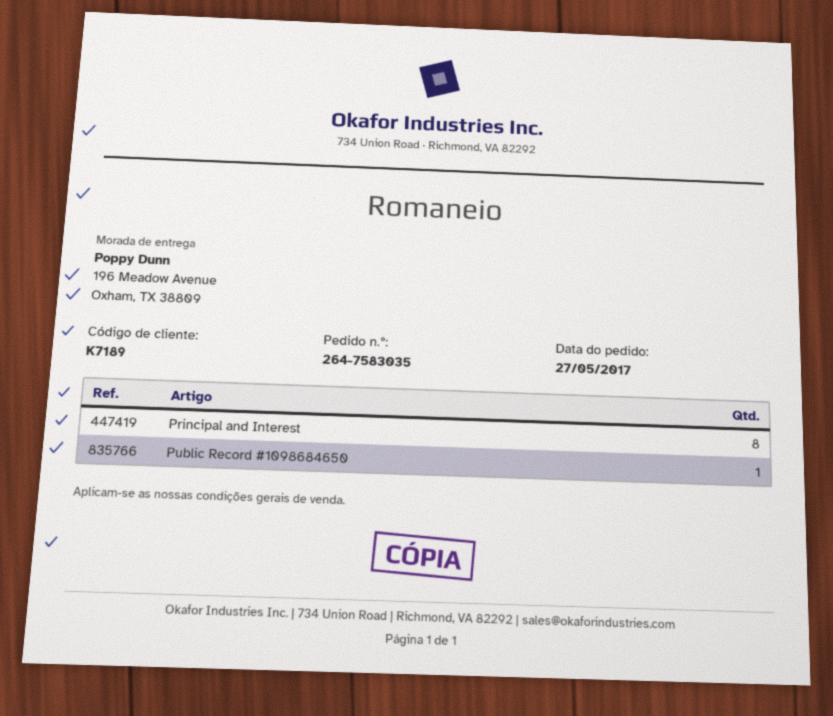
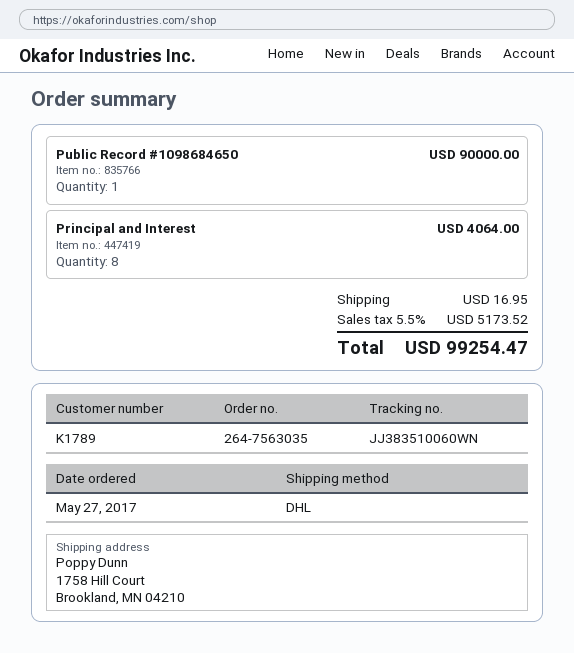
order number: 264-7583035 -> 264-7563035
customer number: K7189 -> K1789
ship to: 196 Meadow Avenue, Oxham, TX 38809 -> 1758 Hill Court, Brookland, MN 04210

